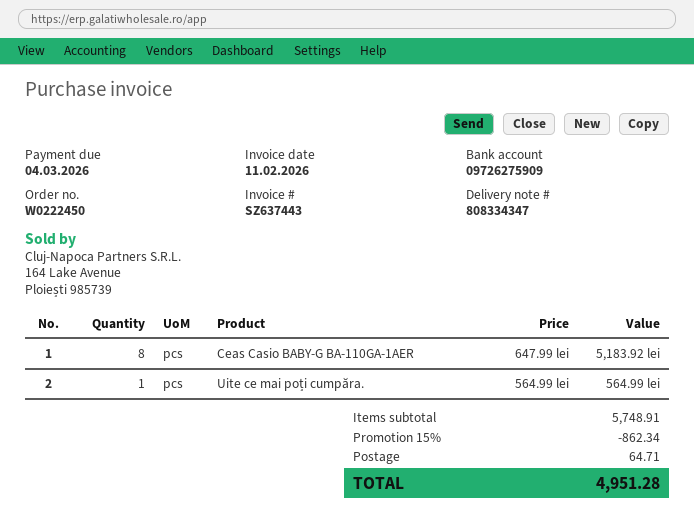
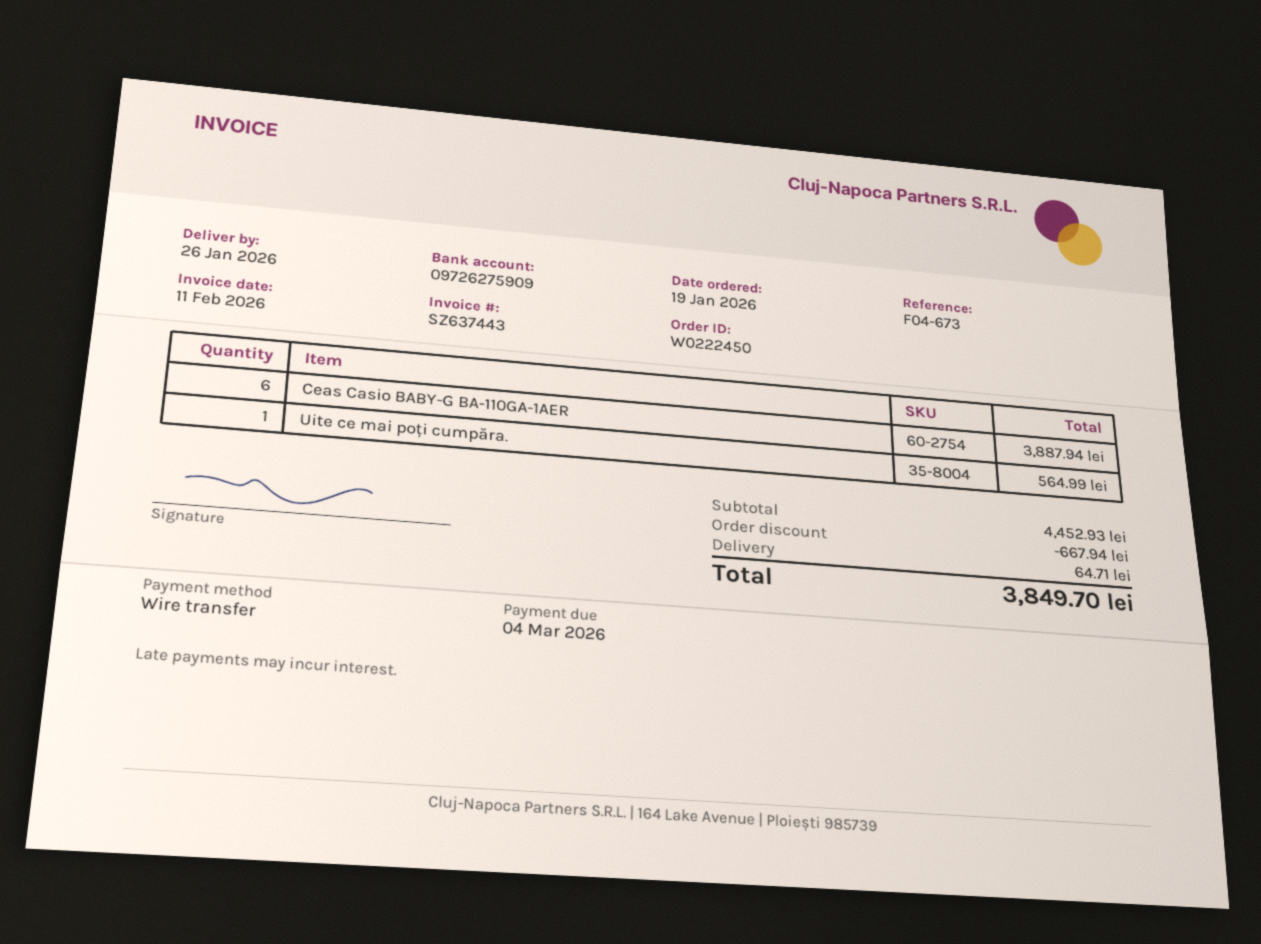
Ceas Casio BABY-G BA-110GA-1AER: 8 for 5183.92 -> 6 for 3887.94
subtotal: 5748.91 -> 4452.93
discount: 862.34 -> 667.94
total: 4951.28 -> 3849.70

